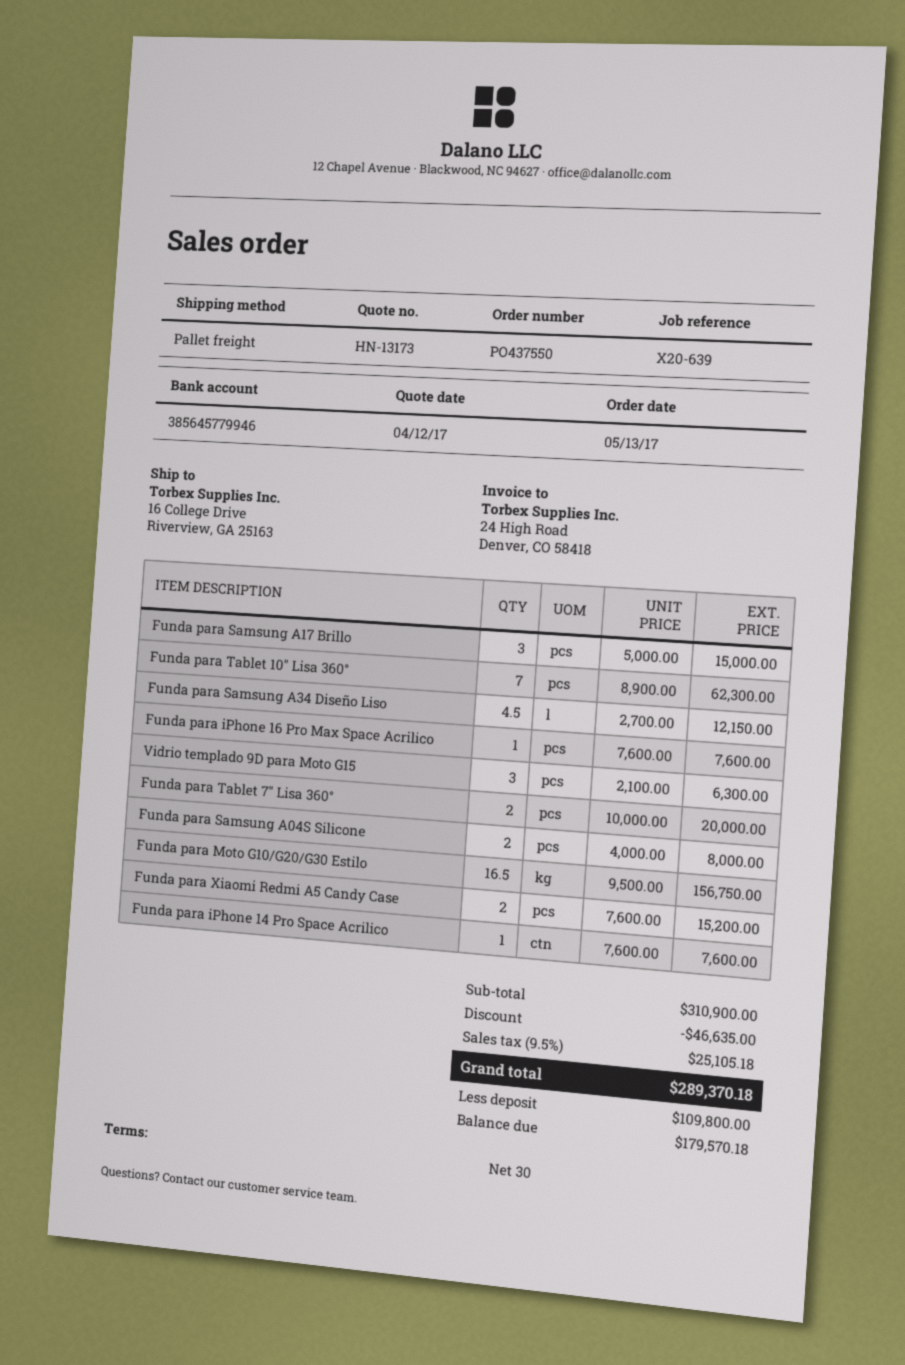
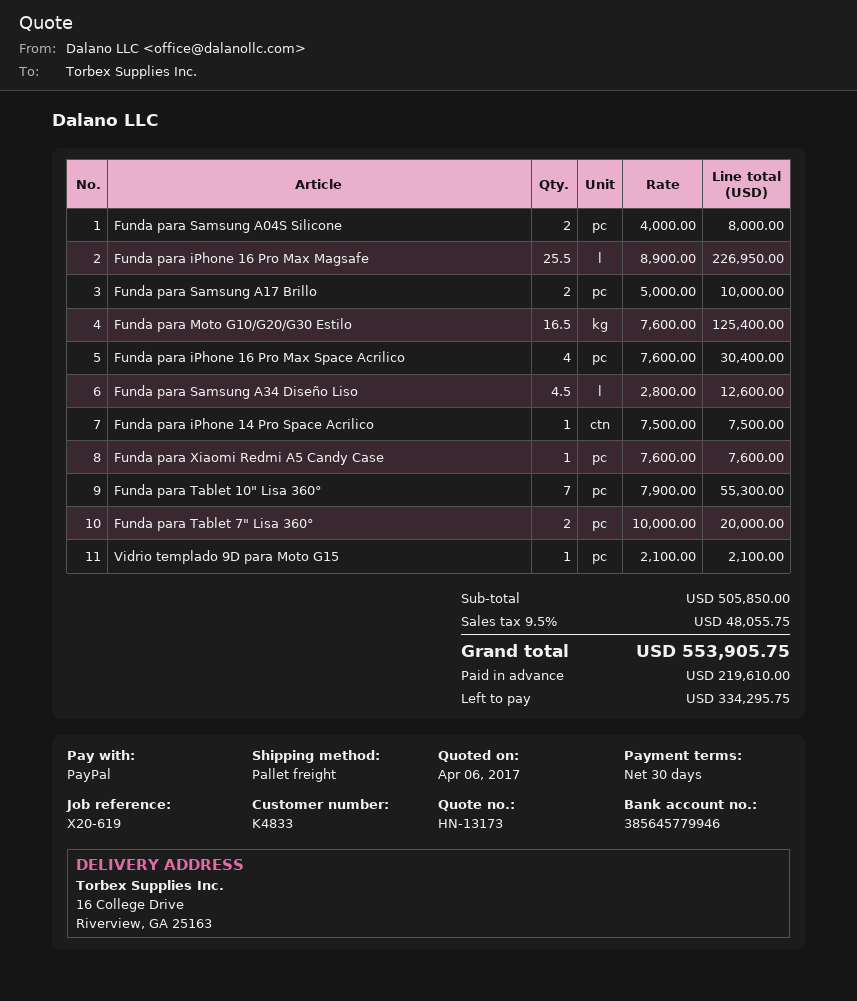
quote date: 2017-04-12 -> 2017-04-06
reference: X20-639 -> X20-619
Funda para Samsung A17 Brillo: 3 x 5000.00 = 15000.00 -> 2 x 5000.00 = 10000.00
Funda para Tablet 10" Lisa 360°: 7 x 8900.00 = 62300.00 -> 7 x 7900.00 = 55300.00
Funda para Samsung A34 Diseño Liso: 4.5 x 2700.00 = 12150.00 -> 4.5 x 2800.00 = 12600.00
Funda para iPhone 16 Pro Max Space Acrilico: 1 x 7600.00 = 7600.00 -> 4 x 7600.00 = 30400.00
Vidrio templado 9D para Moto G15: 3 x 2100.00 = 6300.00 -> 1 x 2100.00 = 2100.00
Funda para Moto G10/G20/G30 Estilo: 16.5 x 9500.00 = 156750.00 -> 16.5 x 7600.00 = 125400.00
Funda para Xiaomi Redmi A5 Candy Case: 2 x 7600.00 = 15200.00 -> 1 x 7600.00 = 7600.00
Funda para iPhone 14 Pro Space Acrilico: 1 x 7600.00 = 7600.00 -> 1 x 7500.00 = 7500.00
Funda para iPhone 16 Pro Max Magsafe: none -> 25.5 x 8900.00 = 226950.00
subtotal: 310900.00 -> 505850.00
discount: 46635.00 -> none
tax: 9.5% = 25105.18 -> 9.5% = 48055.75
total: 289370.18 -> 553905.75
deposit: 109800.00 -> 219610.00
balance: 179570.18 -> 334295.75

